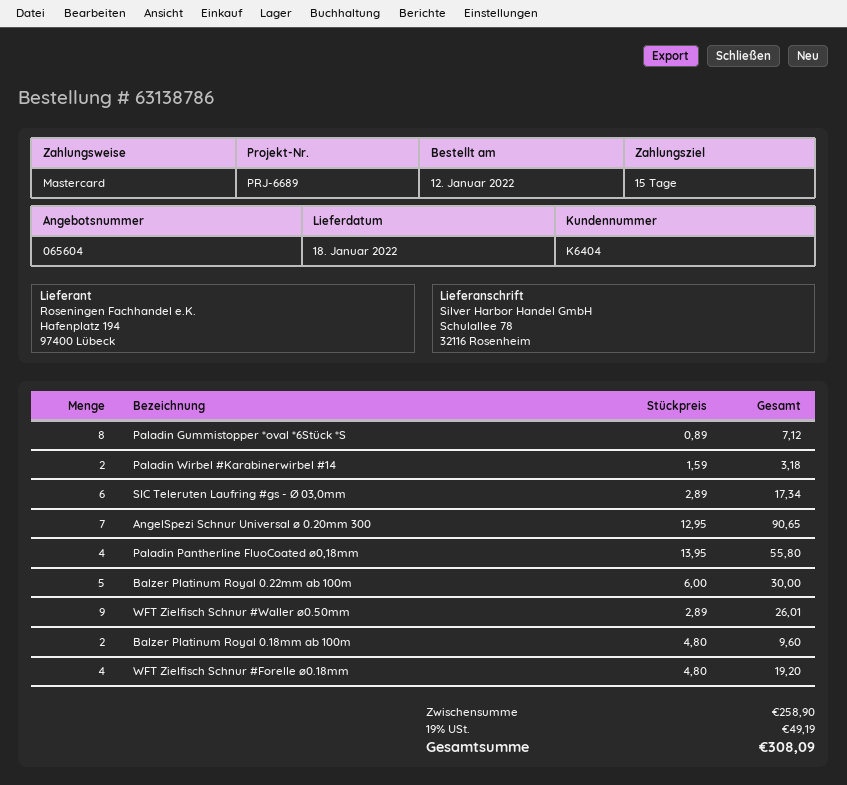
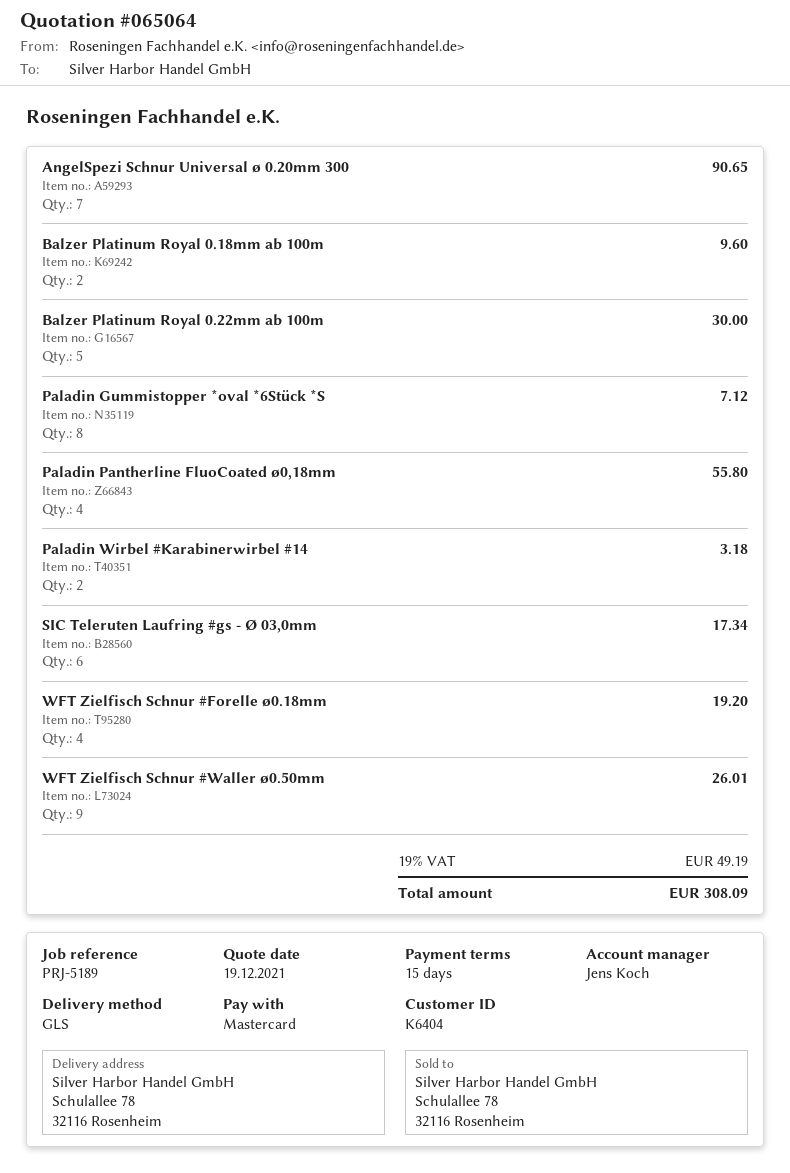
quote number: 065604 -> 065064
reference: PRJ-6689 -> PRJ-5189

